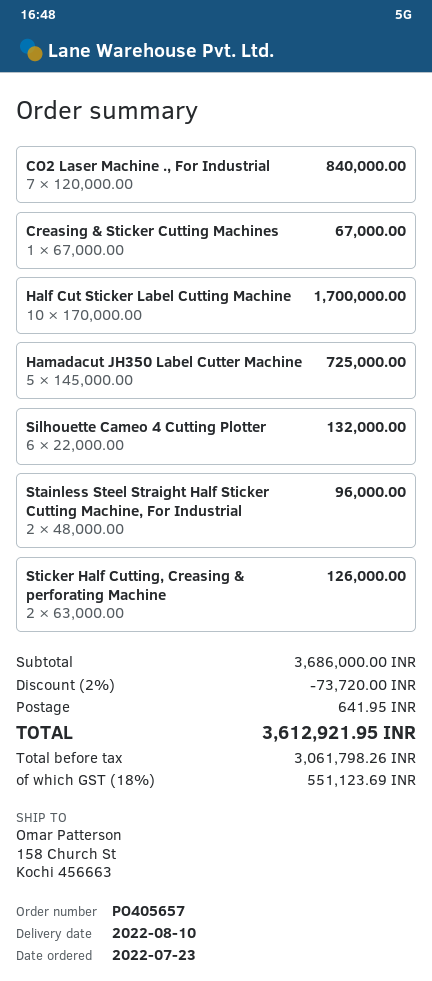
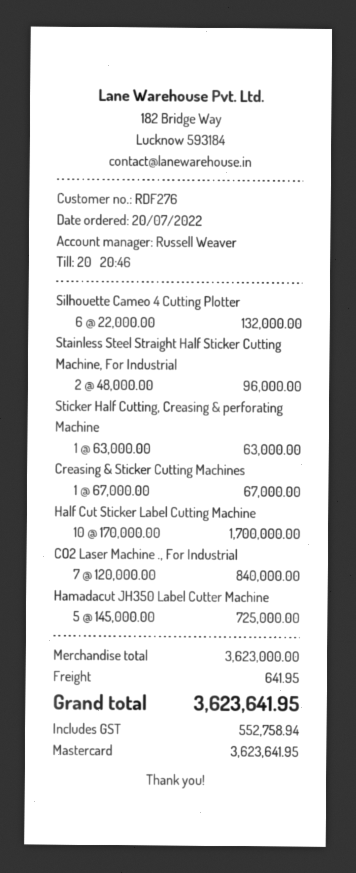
order date: 2022-07-23 -> 2022-07-20
Sticker Half Cutting, Creasing & perforating Machine: 2 x 63000.00 = 126000.00 -> 1 x 63000.00 = 63000.00
subtotal: 3686000.00 -> 3623000.00
discount: 2% = 73720.00 -> none
tax: 551123.69 -> 552758.94
total: 3612921.95 -> 3623641.95

